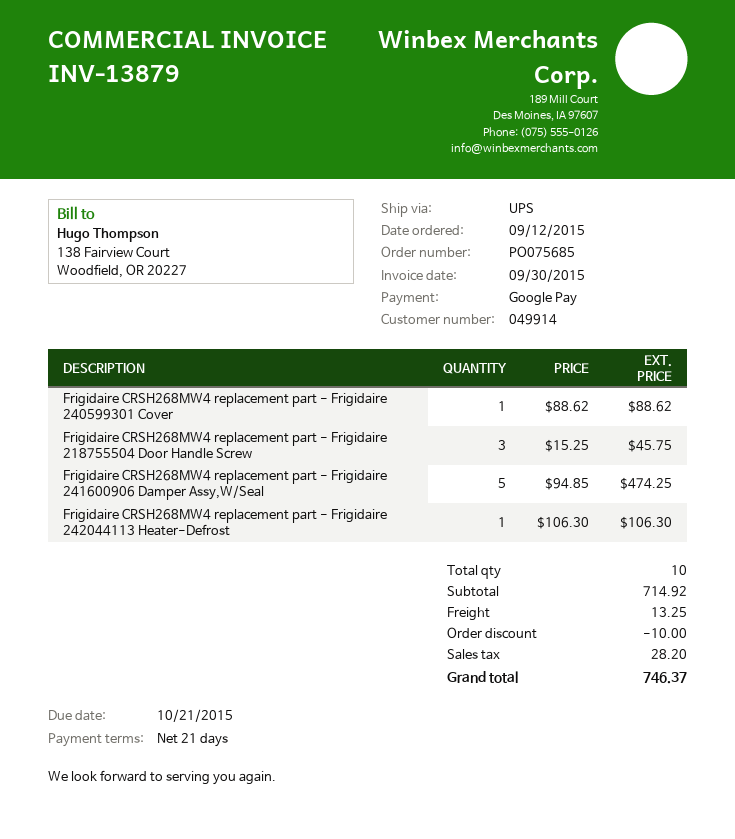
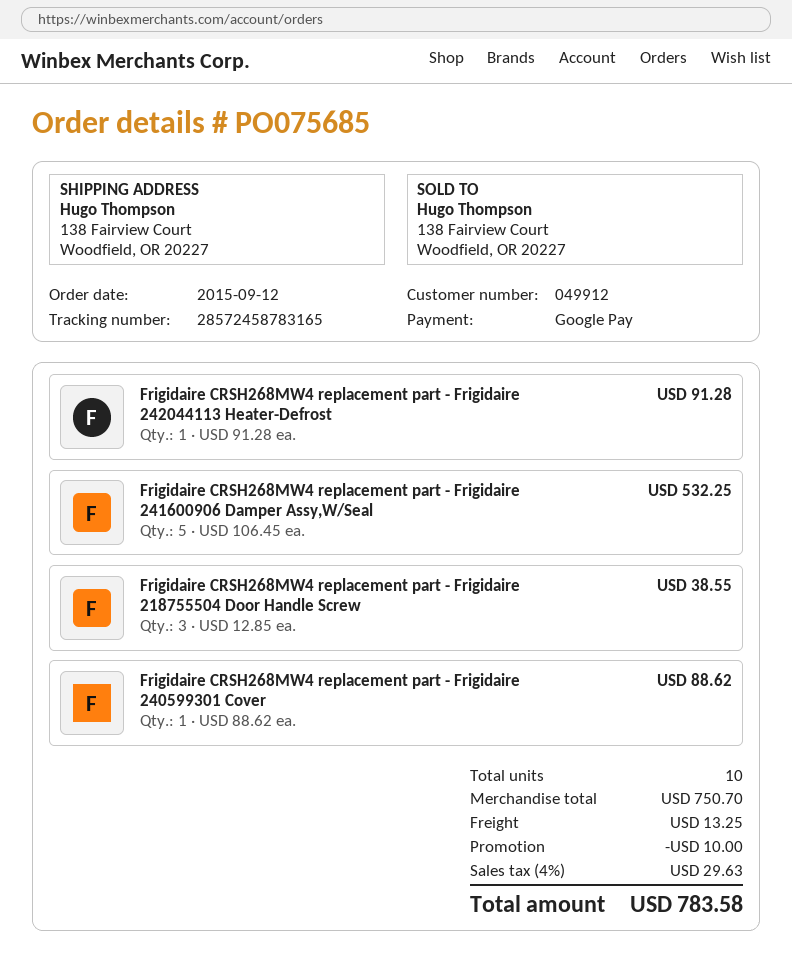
customer number: 049914 -> 049912
Frigidaire CRSH268MW4 replacement part - Frigidaire 218755504 Door Handle Screw: 3 x 15.25 = 45.75 -> 3 x 12.85 = 38.55
Frigidaire CRSH268MW4 replacement part - Frigidaire 241600906 Damper Assy,W/Seal: 5 x 94.85 = 474.25 -> 5 x 106.45 = 532.25
Frigidaire CRSH268MW4 replacement part - Frigidaire 242044113 Heater-Defrost: 1 x 106.30 = 106.30 -> 1 x 91.28 = 91.28
subtotal: 714.92 -> 750.70
tax: 28.20 -> 29.63
total: 746.37 -> 783.58

